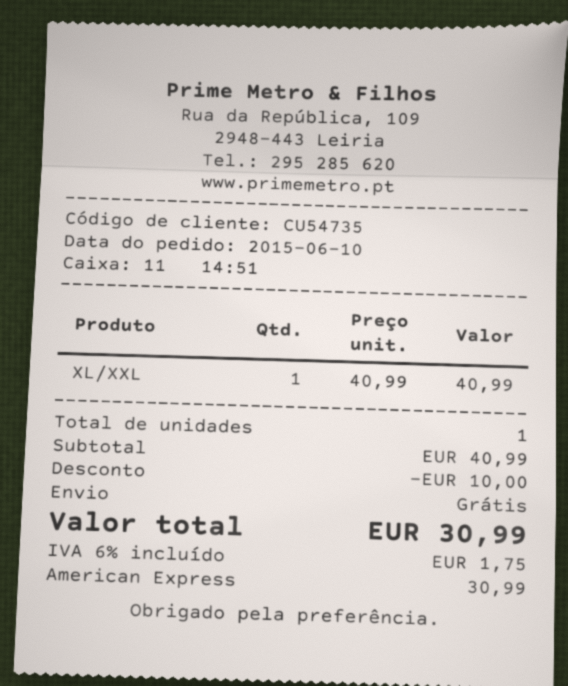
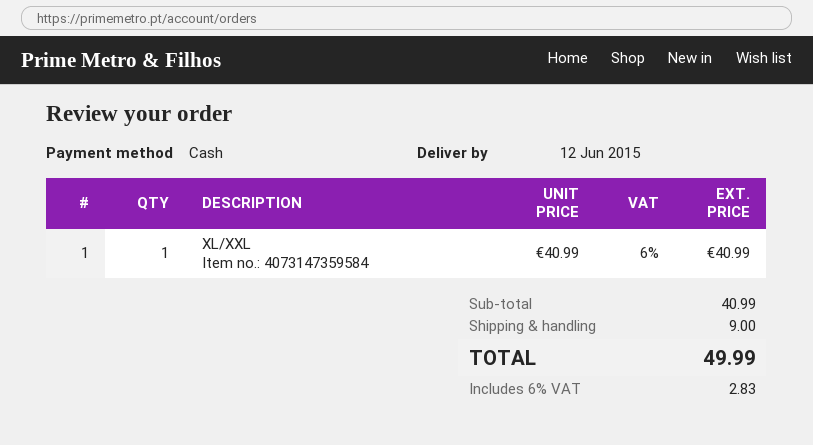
payment method: American Express -> cash
discount: 10.00 -> none
shipping: 0.00 -> 9.00
tax: 6% = 1.75 -> 6% = 2.83
total: 30.99 -> 49.99

